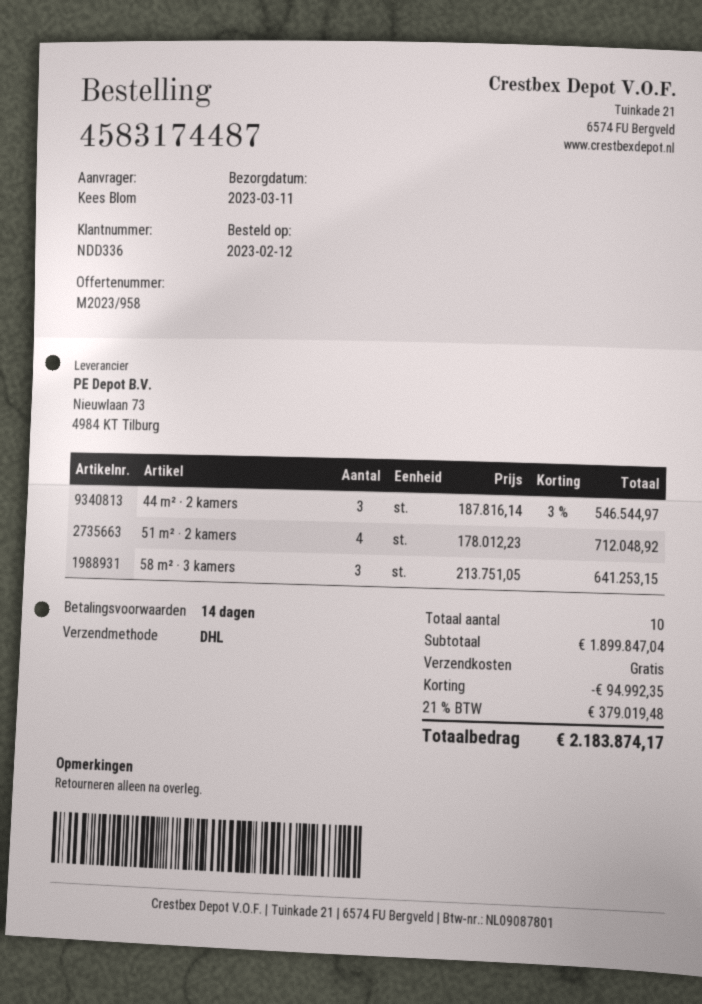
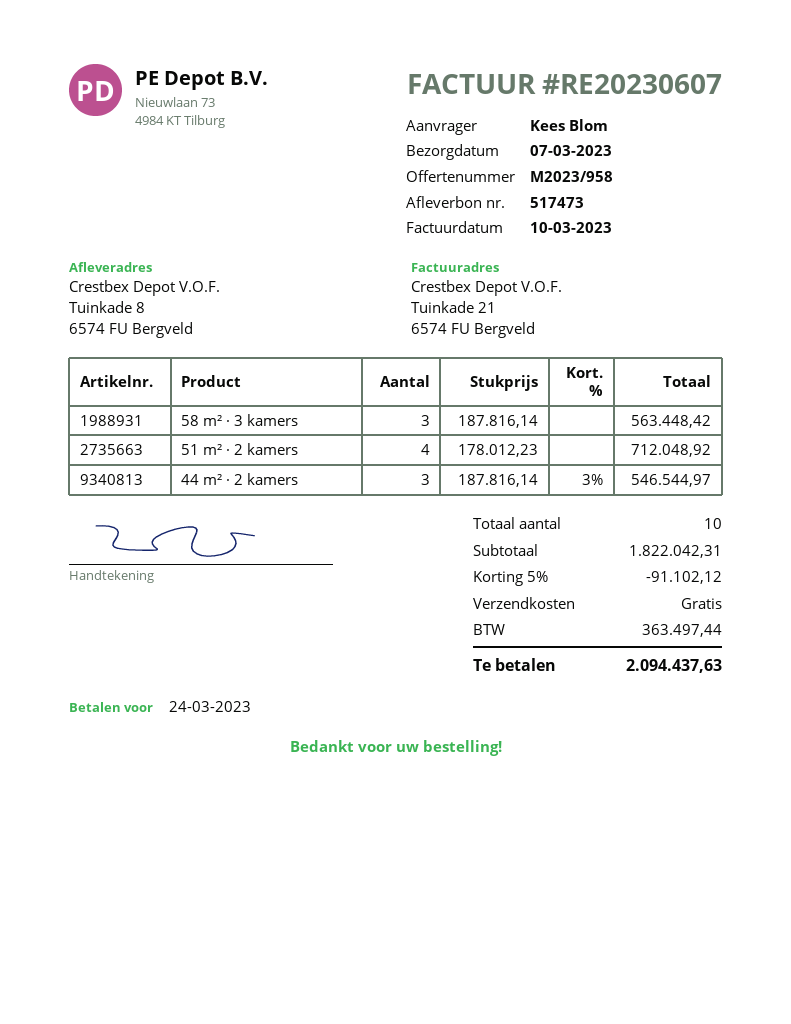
delivery date: 2023-03-11 -> 2023-03-07
58 m² · 3 kamers: 3 x 213751.05 = 641253.15 -> 3 x 187816.14 = 563448.42
subtotal: 1899847.04 -> 1822042.31
discount: 94992.35 -> 91102.12
tax: 379019.48 -> 363497.44
total: 2183874.17 -> 2094437.63

